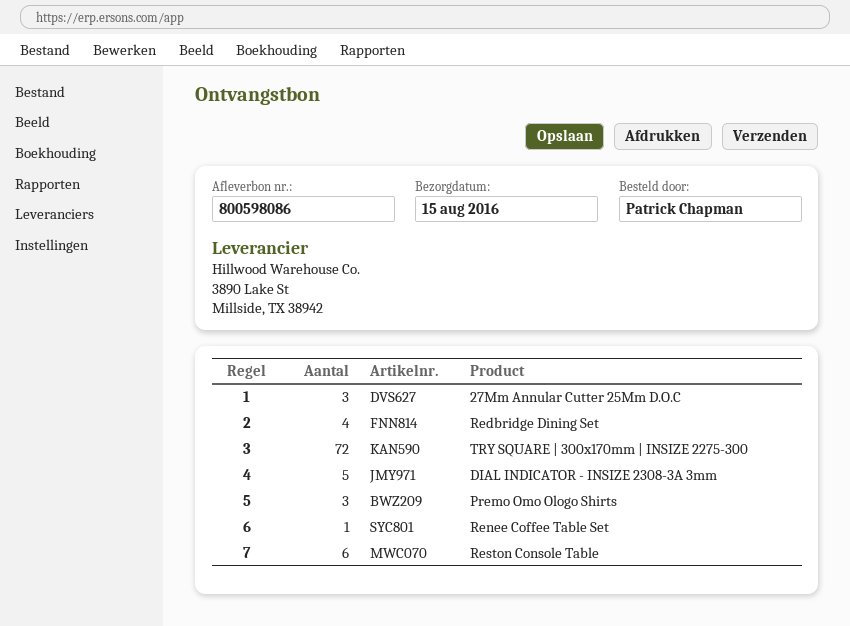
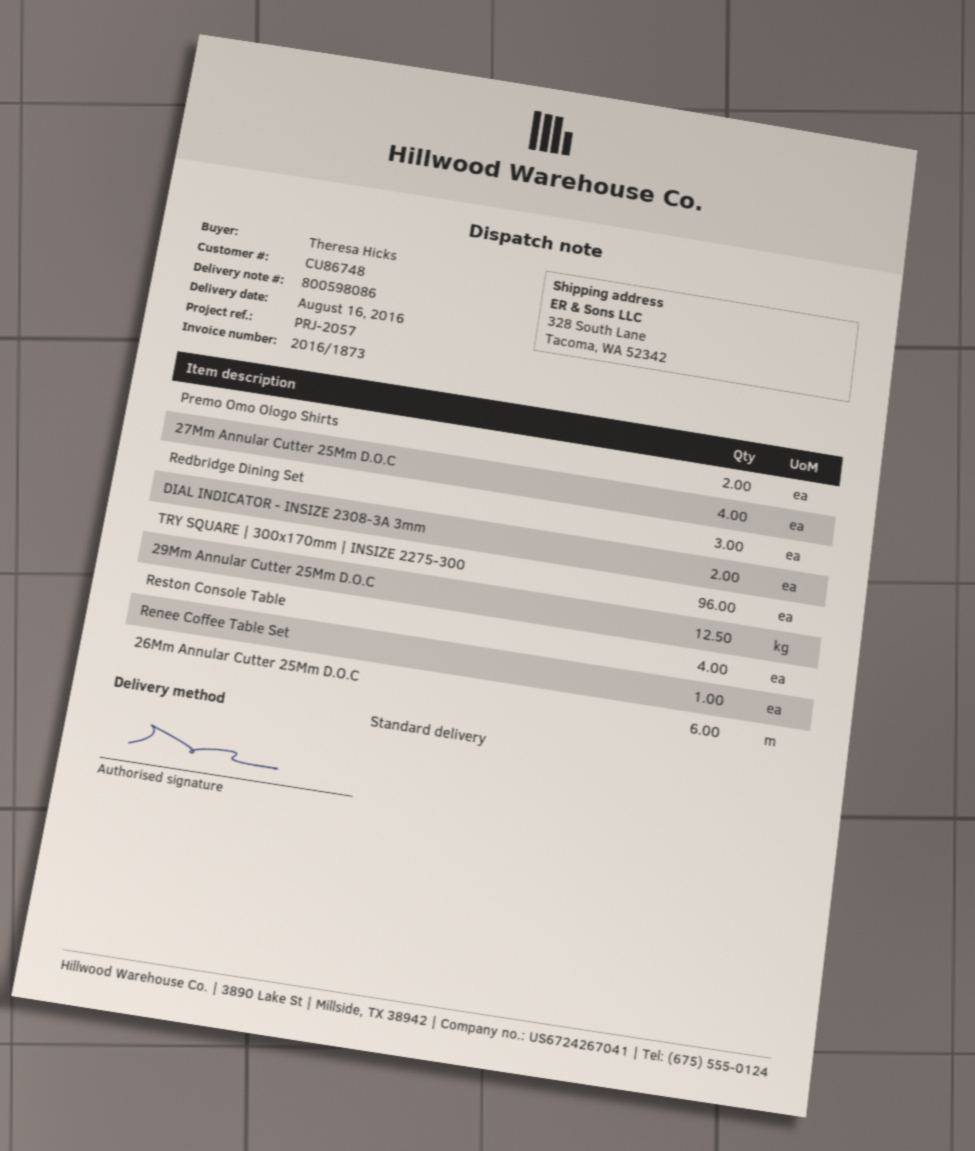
delivery date: 2016-08-15 -> 2016-08-16
ordered by: Patrick Chapman -> Theresa Hicks
27Mm Annular Cutter 25Mm D.O.C: 3 -> 4
Redbridge Dining Set: 4 -> 3
TRY SQUARE | 300x170mm | INSIZE 2275-300: 72 -> 96
DIAL INDICATOR - INSIZE 2308-3A 3mm: 5 -> 2
Premo Omo Ologo Shirts: 3 -> 2
Reston Console Table: 6 -> 4
29Mm Annular Cutter 25Mm D.O.C: none -> 12.5
26Mm Annular Cutter 25Mm D.O.C: none -> 6

